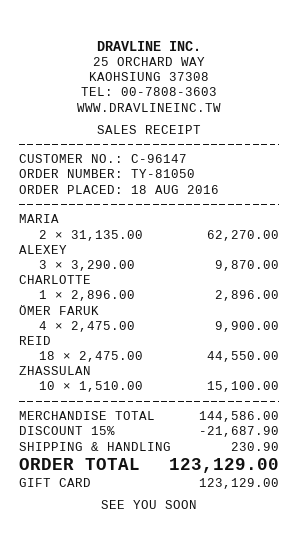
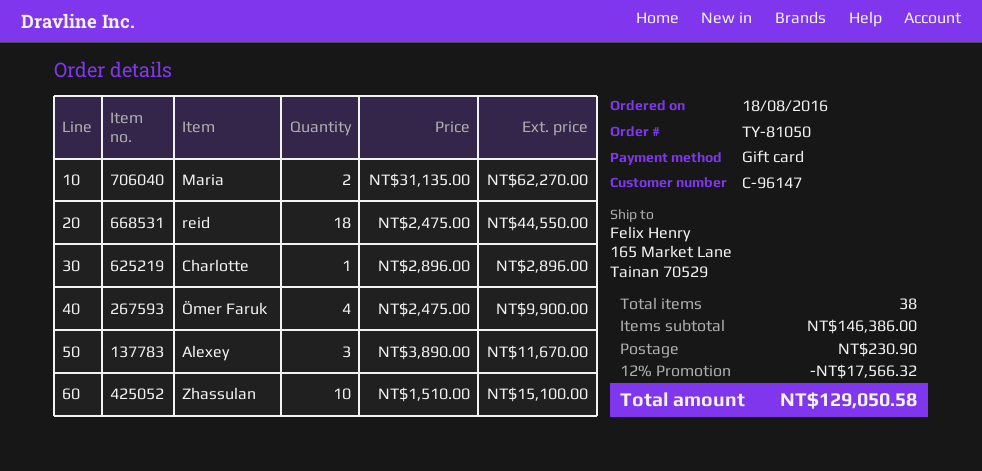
ALEXEY: 3 x 3290.00 = 9870.00 -> 3 x 3890.00 = 11670.00
subtotal: 144586.00 -> 146386.00
discount: 15% = 21687.90 -> 12% = 17566.32
total: 123129.00 -> 129050.58

